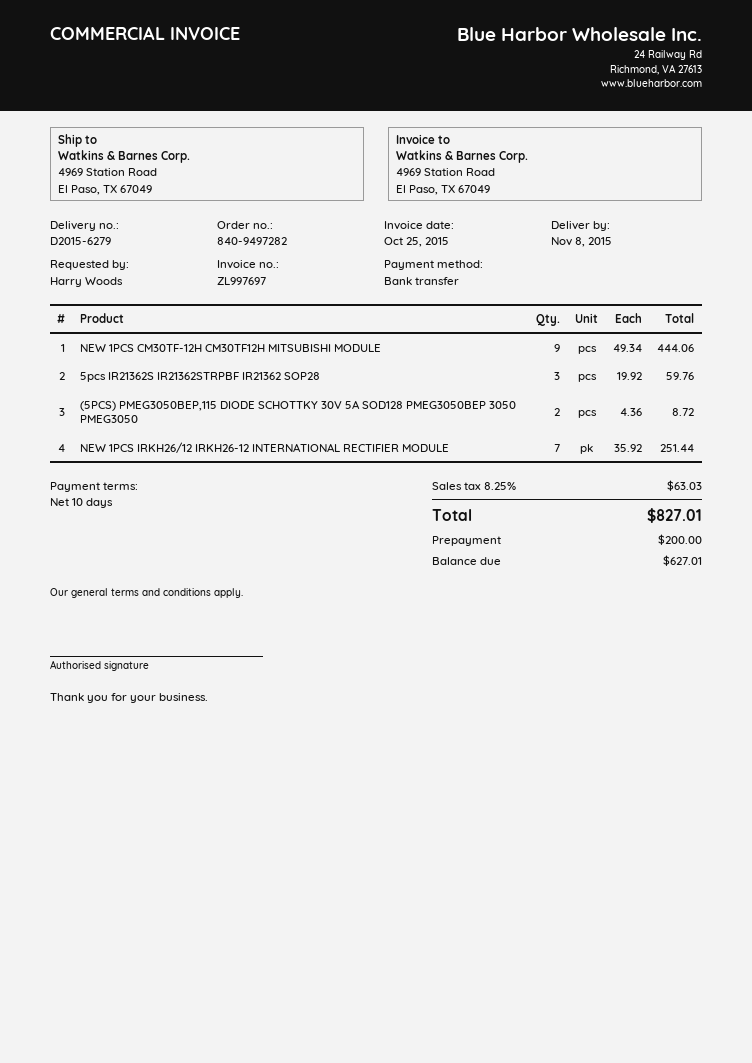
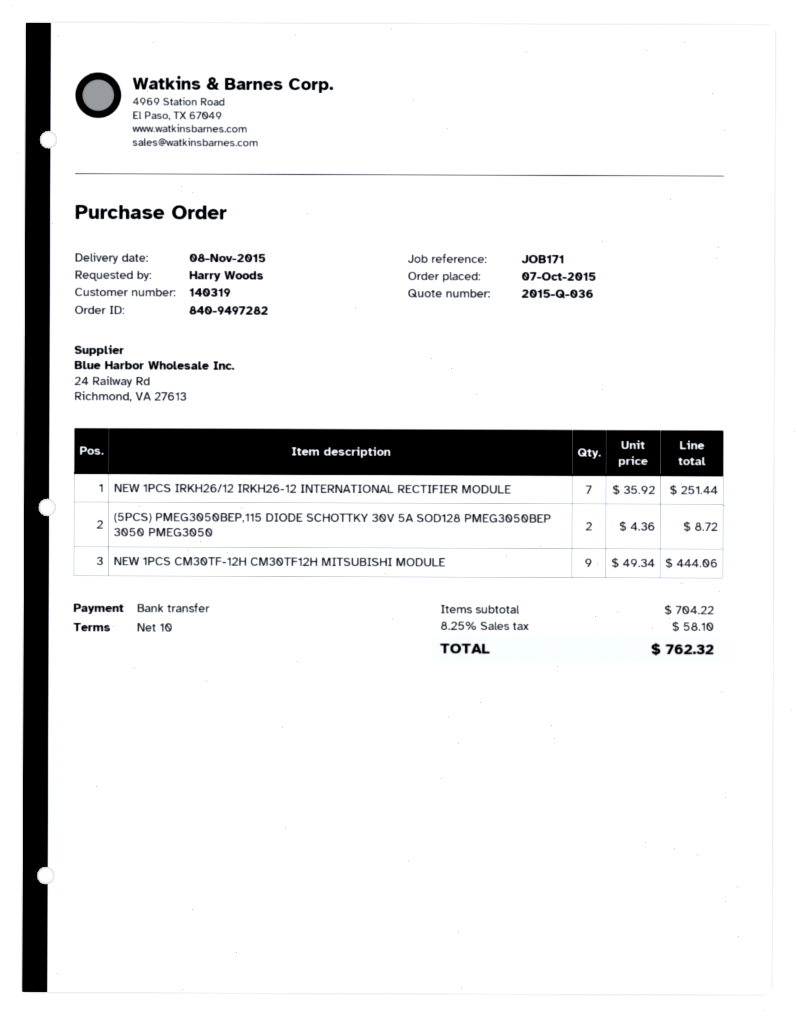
5pcs IR21362S IR21362STRPBF IR21362 SOP28: 3 x 19.92 = 59.76 -> none
tax: 8.25% = 63.03 -> 8.25% = 58.10
total: 827.01 -> 762.32

